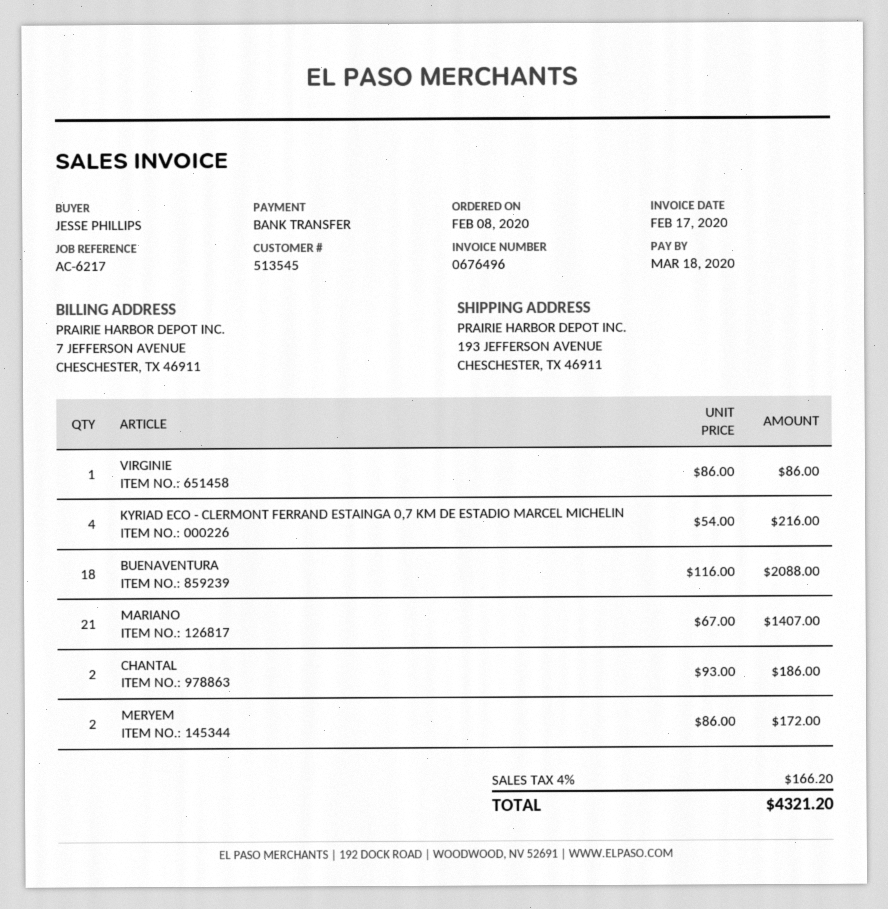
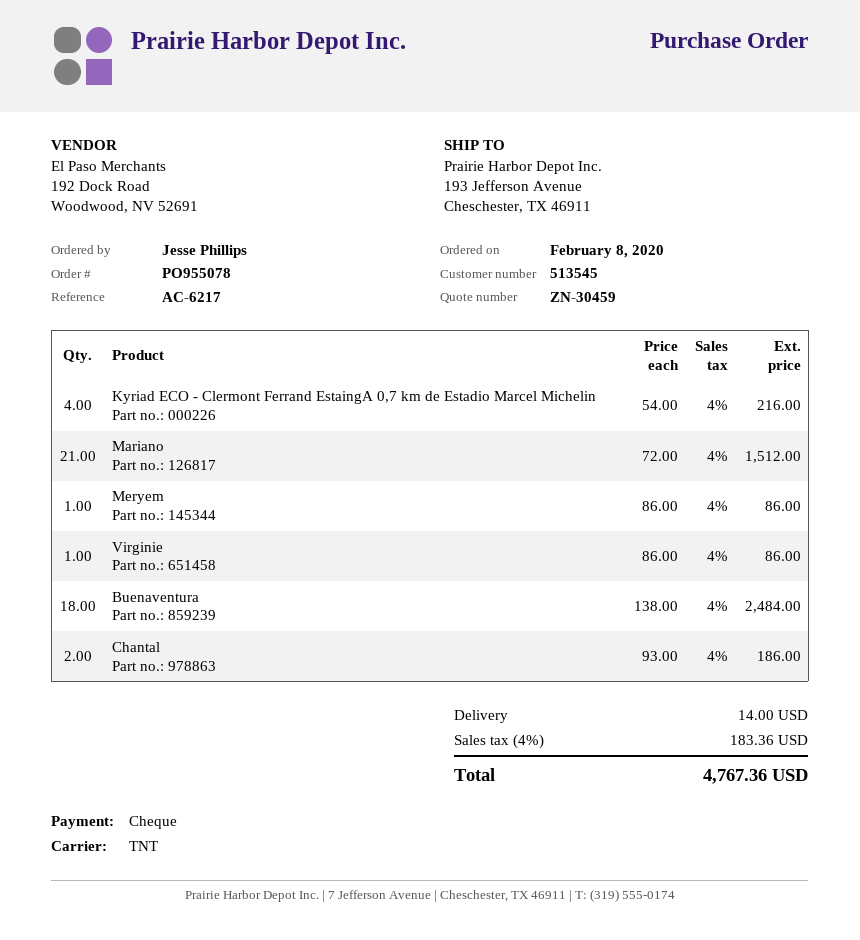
payment method: bank transfer -> cheque
BUENAVENTURA: 18 x 116.00 = 2088.00 -> 18 x 138.00 = 2484.00
MARIANO: 21 x 67.00 = 1407.00 -> 21 x 72.00 = 1512.00
MERYEM: 2 x 86.00 = 172.00 -> 1 x 86.00 = 86.00
shipping: none -> 14.00
tax: 4% = 166.20 -> 4% = 183.36
total: 4321.20 -> 4767.36

